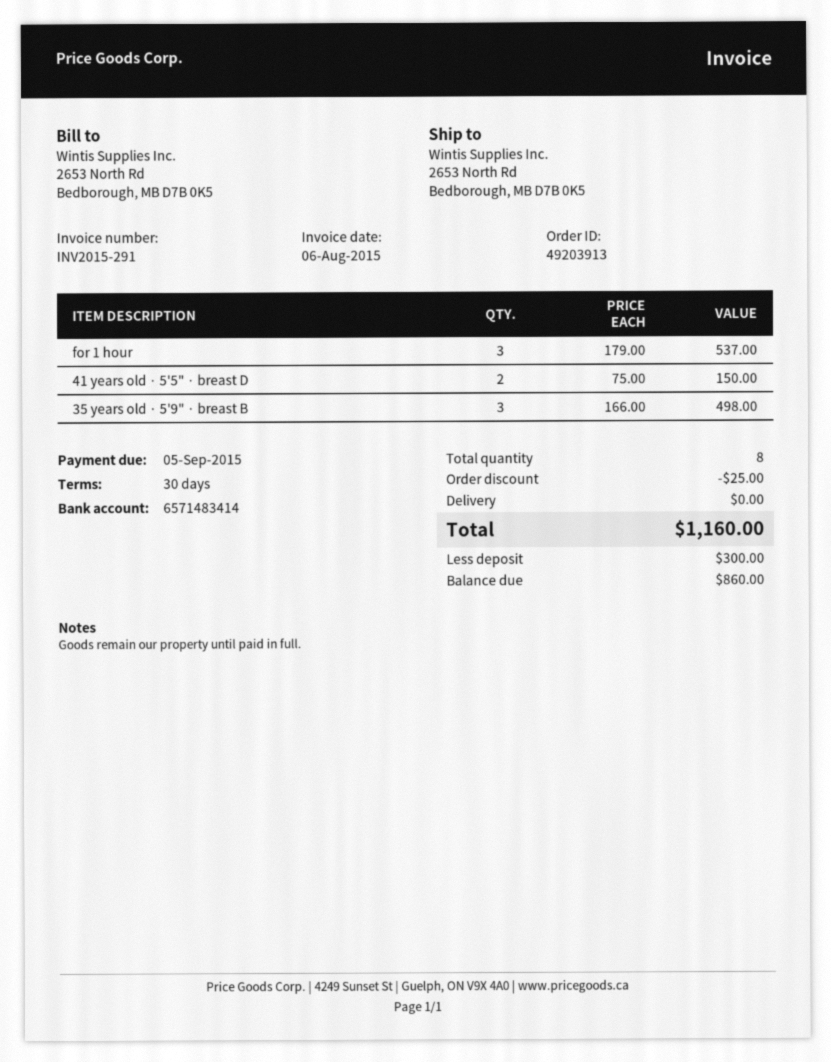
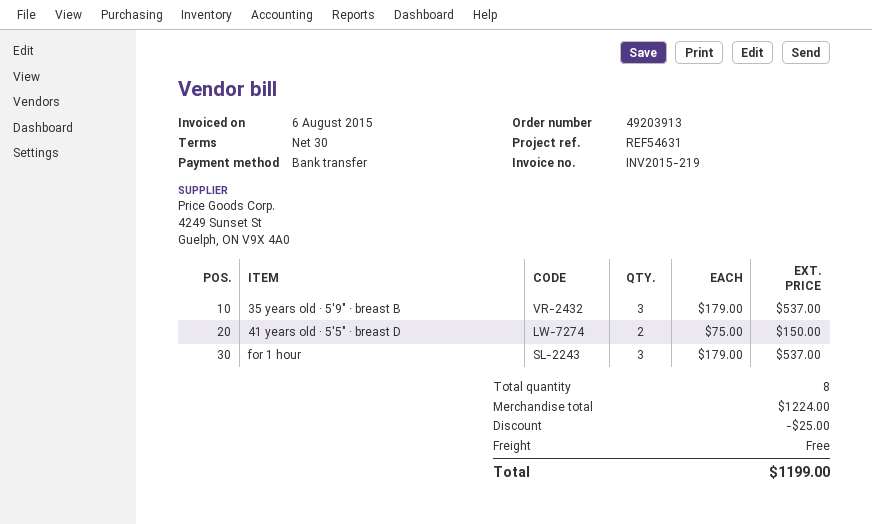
invoice number: INV2015-291 -> INV2015-219
35 years old · 5'9" · breast B: 3 x 166.00 = 498.00 -> 3 x 179.00 = 537.00
total: 1160.00 -> 1199.00

